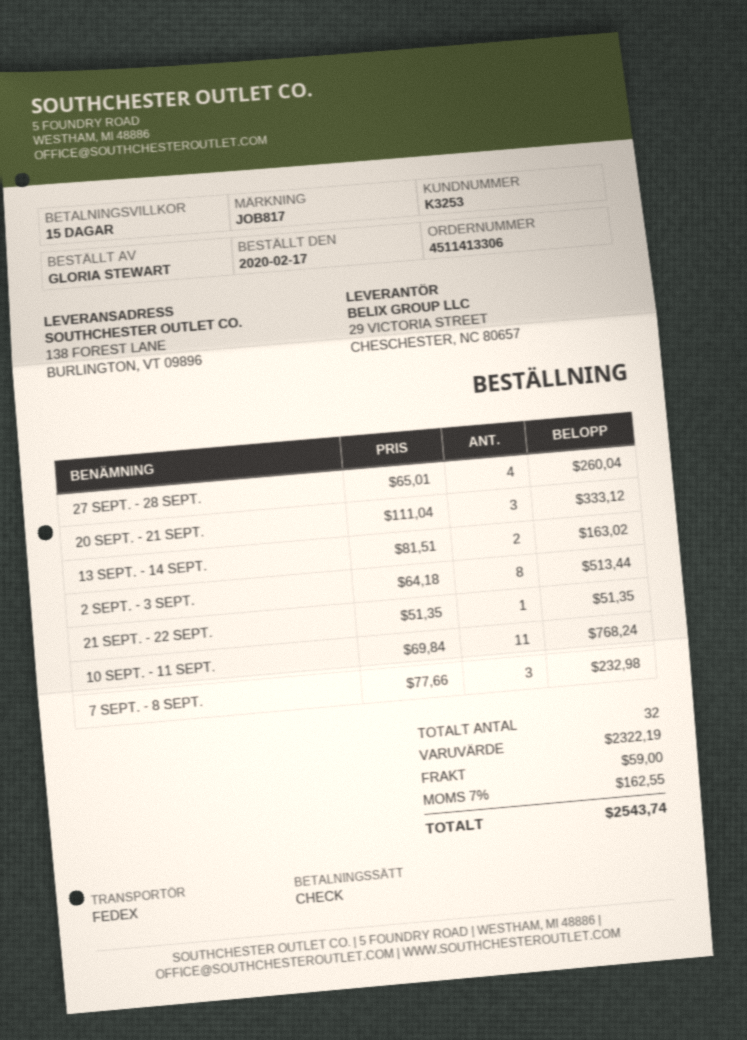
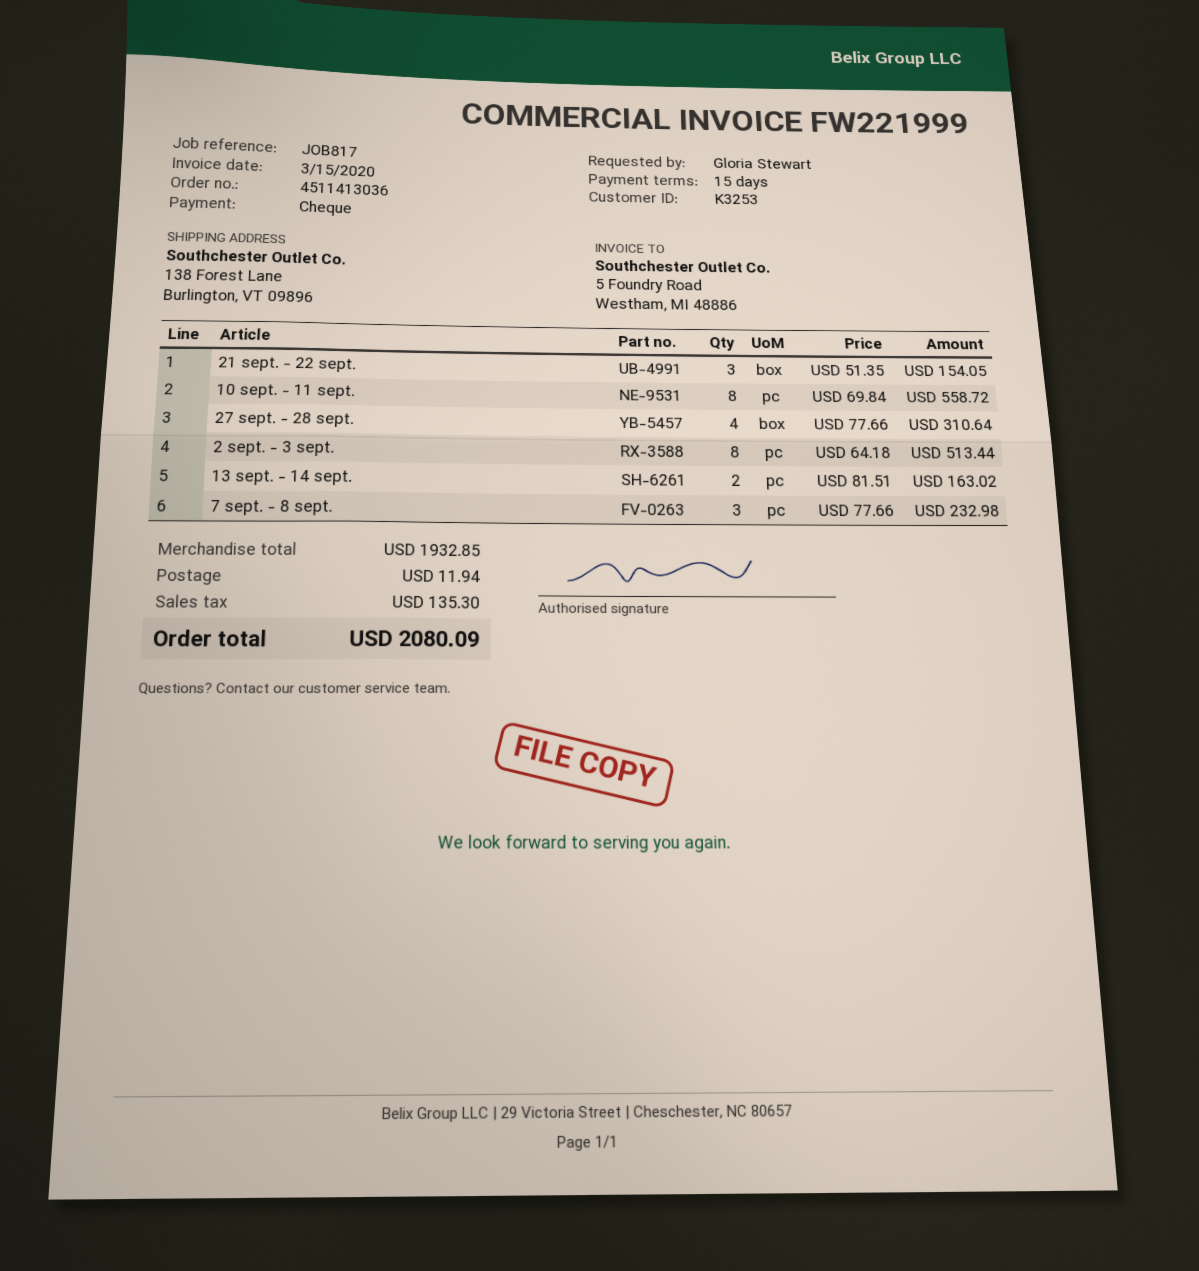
order number: 4511413306 -> 4511413036
27 SEPT. - 28 SEPT.: 4 x 65.01 = 260.04 -> 4 x 77.66 = 310.64
20 SEPT. - 21 SEPT.: 3 x 111.04 = 333.12 -> none
21 SEPT. - 22 SEPT.: 1 x 51.35 = 51.35 -> 3 x 51.35 = 154.05
10 SEPT. - 11 SEPT.: 11 x 69.84 = 768.24 -> 8 x 69.84 = 558.72
subtotal: 2322.19 -> 1932.85
shipping: 59.00 -> 11.94
tax: 162.55 -> 135.30
total: 2543.74 -> 2080.09

